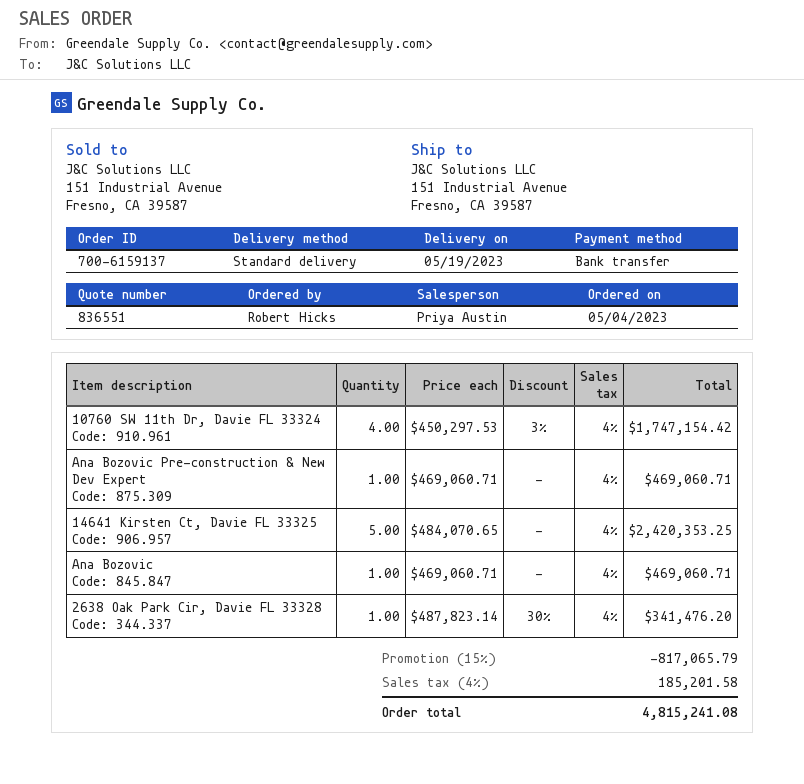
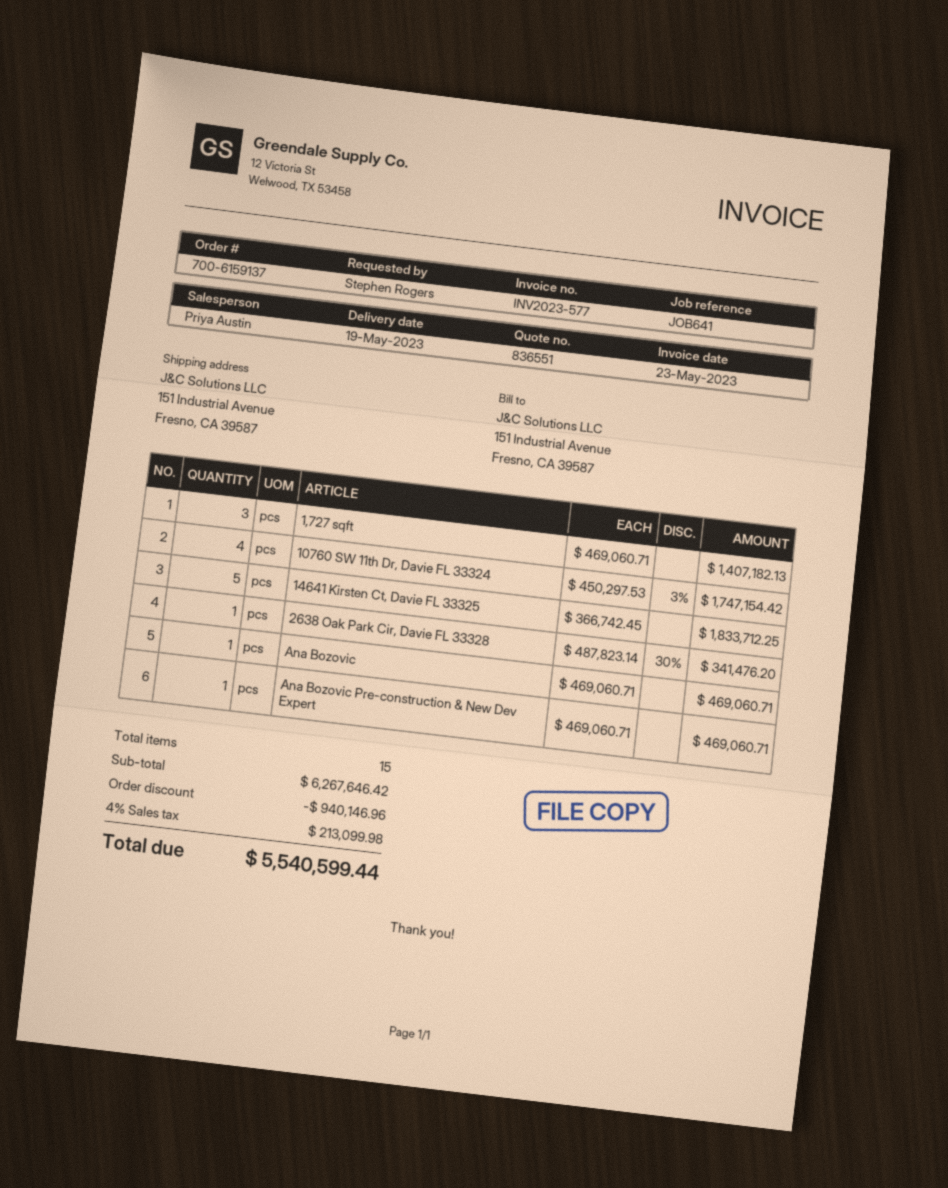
ordered by: Robert Hicks -> Stephen Rogers
14641 Kirsten Ct, Davie FL 33325: 5 x 484070.65 = 2420353.25 -> 5 x 366742.45 = 1833712.25
1,727 sqft: none -> 3 x 469060.71 = 1407182.13
discount: 817065.79 -> 940146.96
tax: 4% = 185201.58 -> 4% = 213099.98
total: 4815241.08 -> 5540599.44

